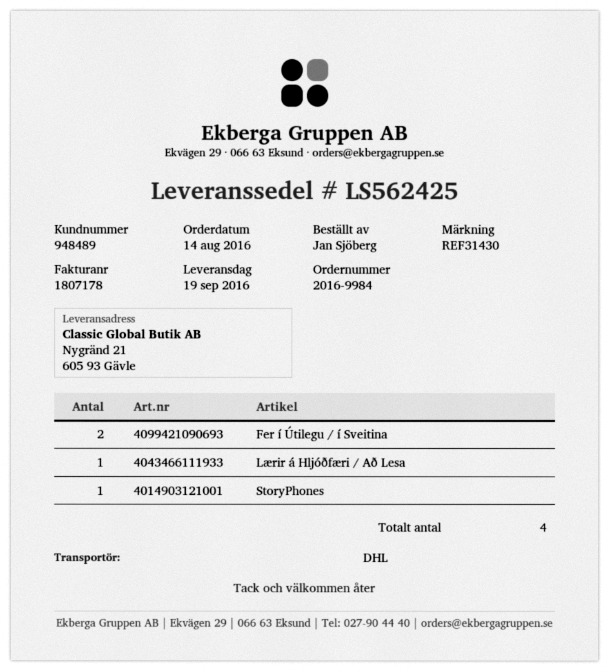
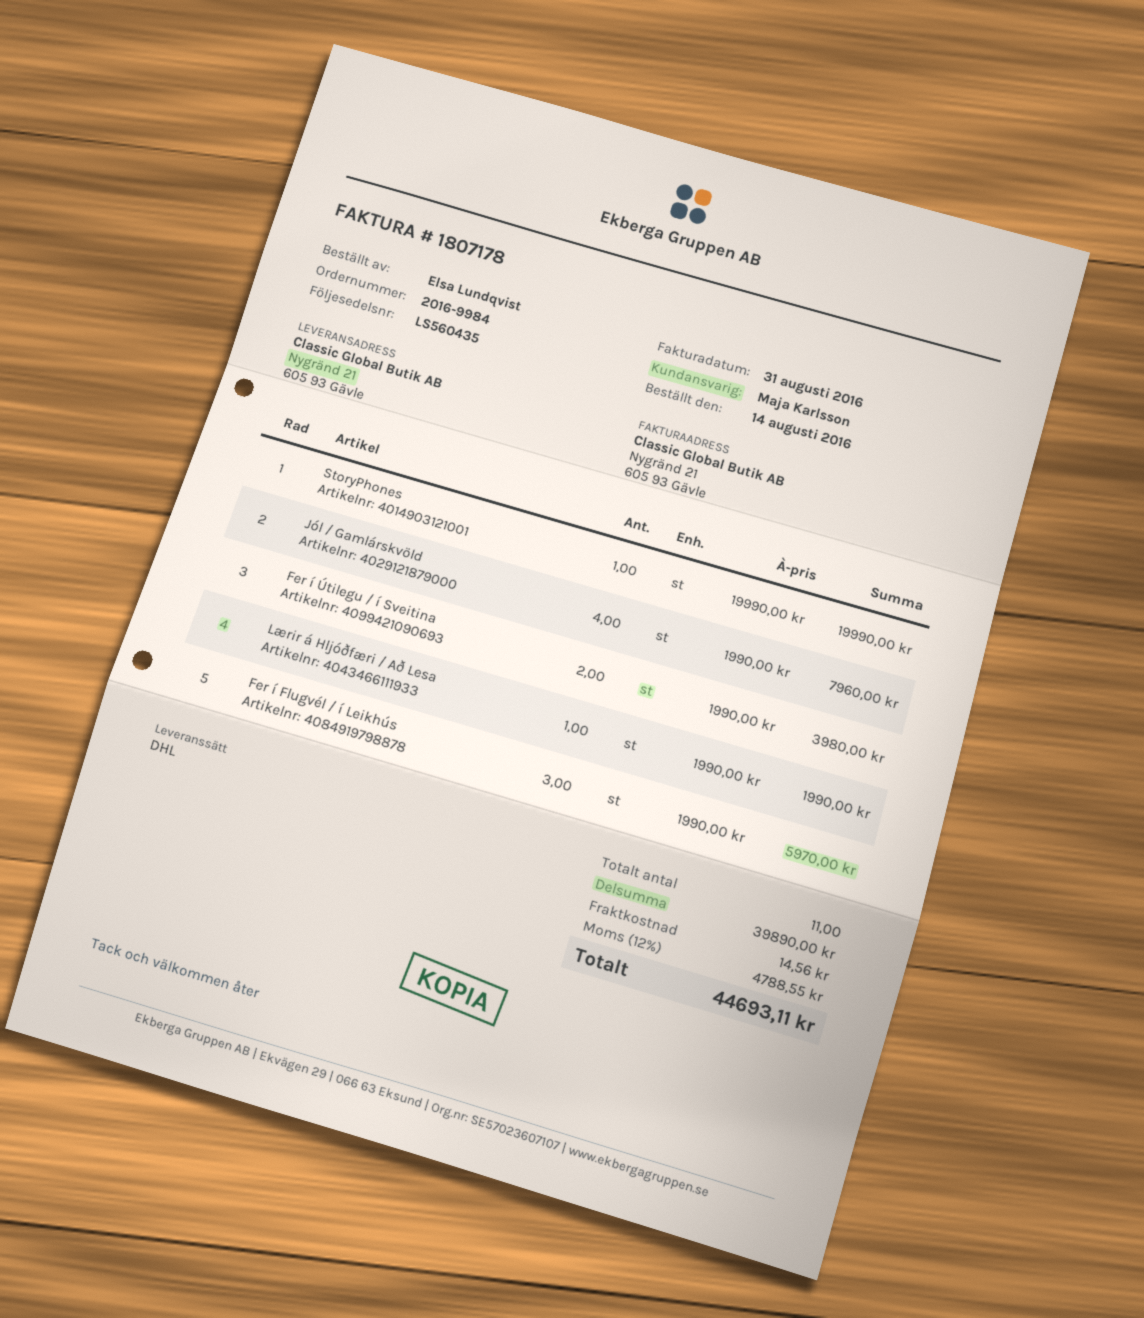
delivery note number: LS562425 -> LS560435
ordered by: Jan Sjöberg -> Elsa Lundqvist
Jól / Gamlárskvöld: none -> 4
Fer í Flugvél / í Leikhús: none -> 3
total quantity: 4 -> 11

